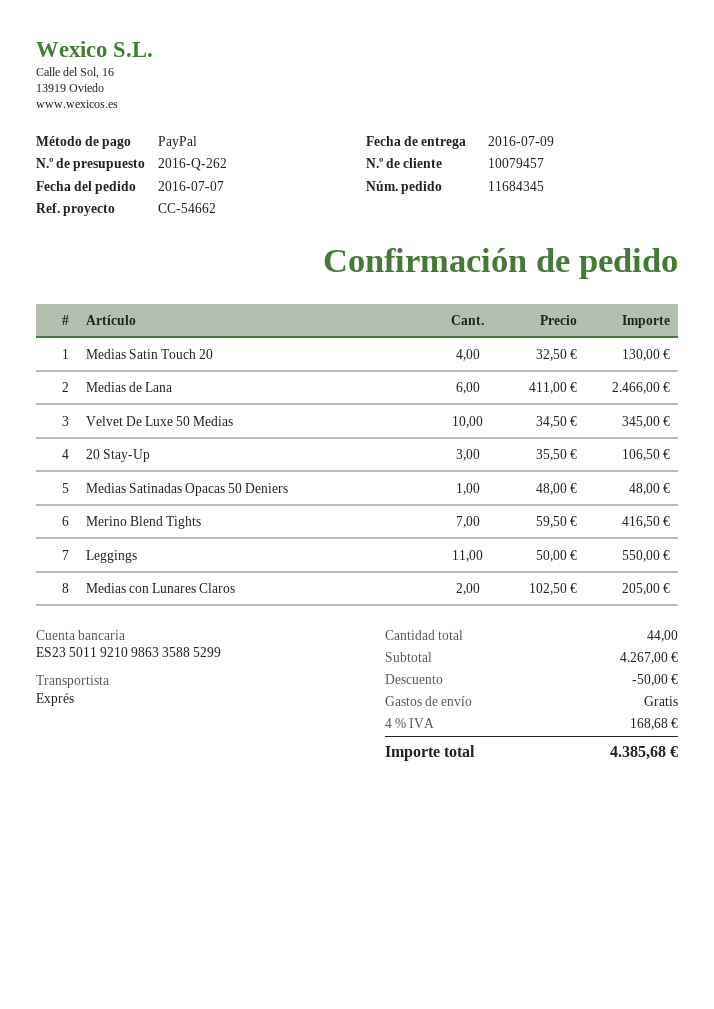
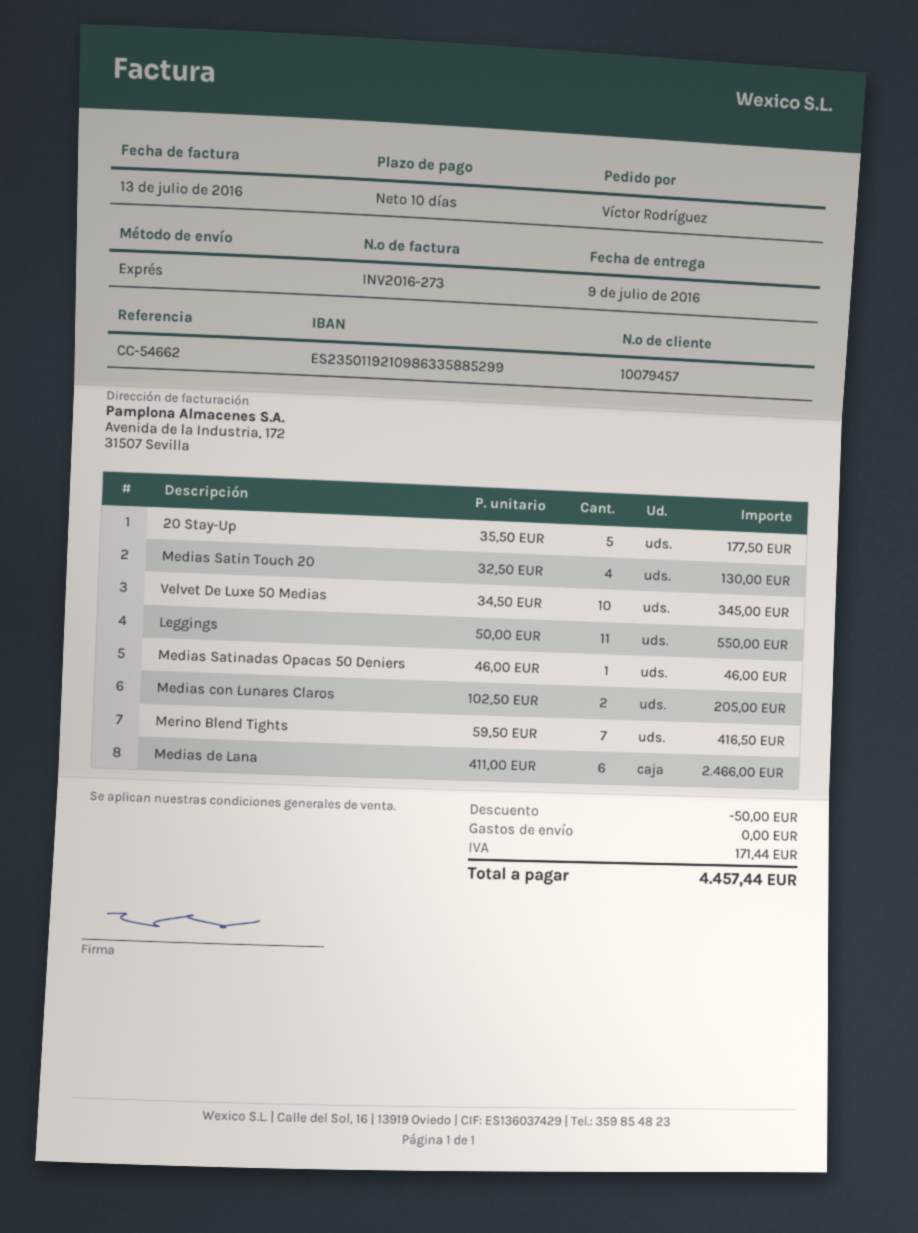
20 Stay-Up: 3 x 35.50 = 106.50 -> 5 x 35.50 = 177.50
Medias Satinadas Opacas 50 Deniers: 1 x 48.00 = 48.00 -> 1 x 46.00 = 46.00
tax: 168.68 -> 171.44
total: 4385.68 -> 4457.44

